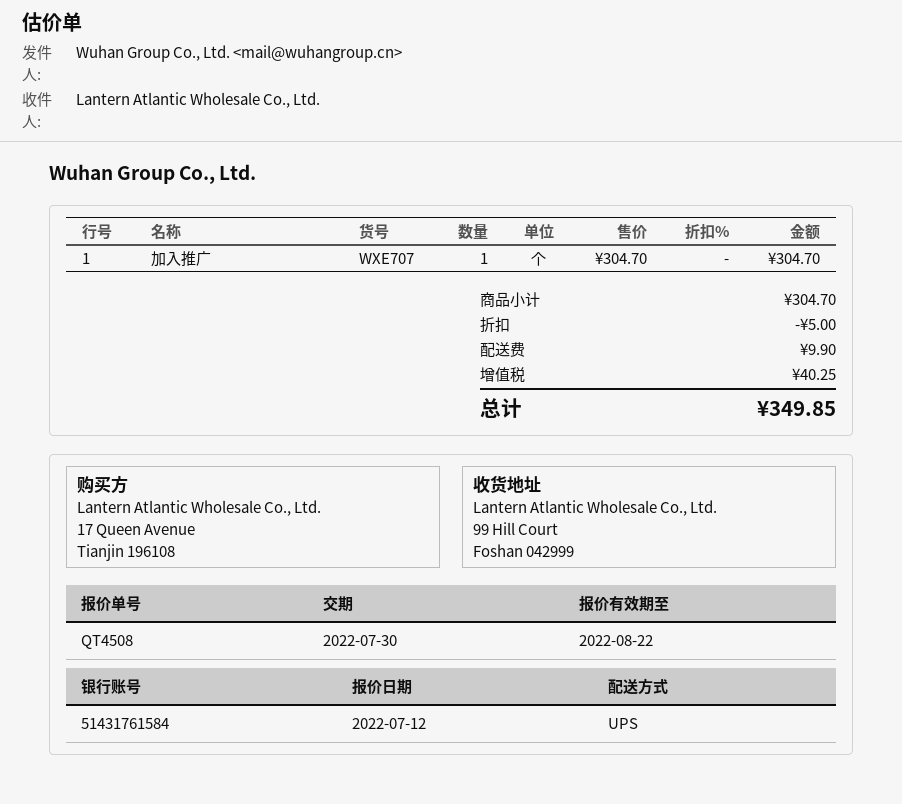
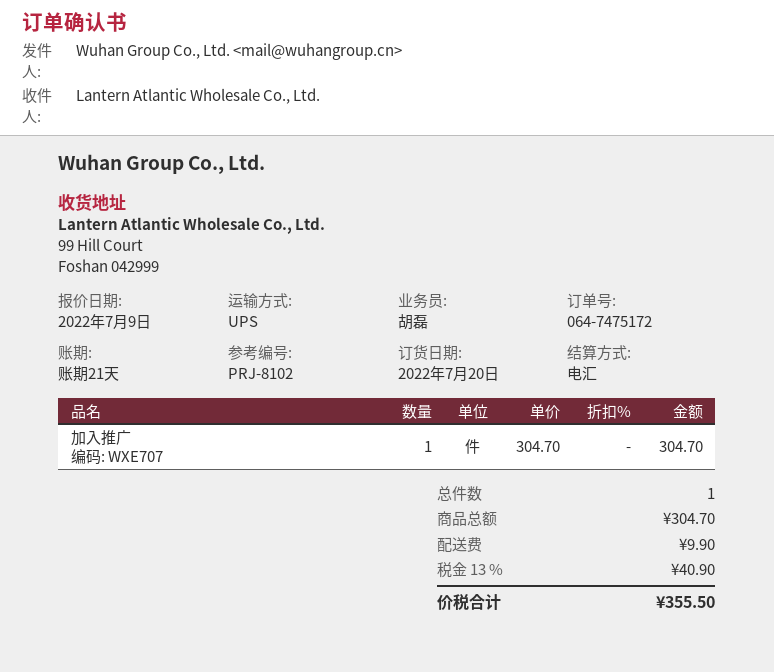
quote date: 2022-07-12 -> 2022-07-09
discount: 5.00 -> none
tax: 40.25 -> 40.90
total: 349.85 -> 355.50

